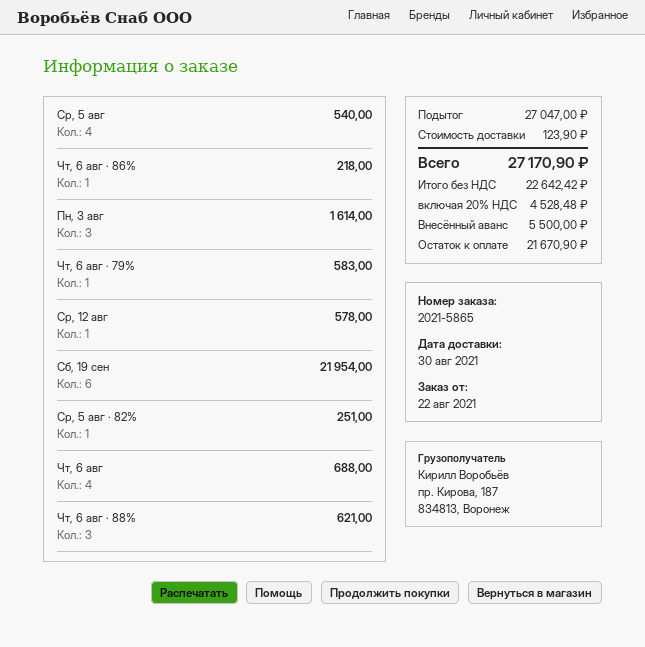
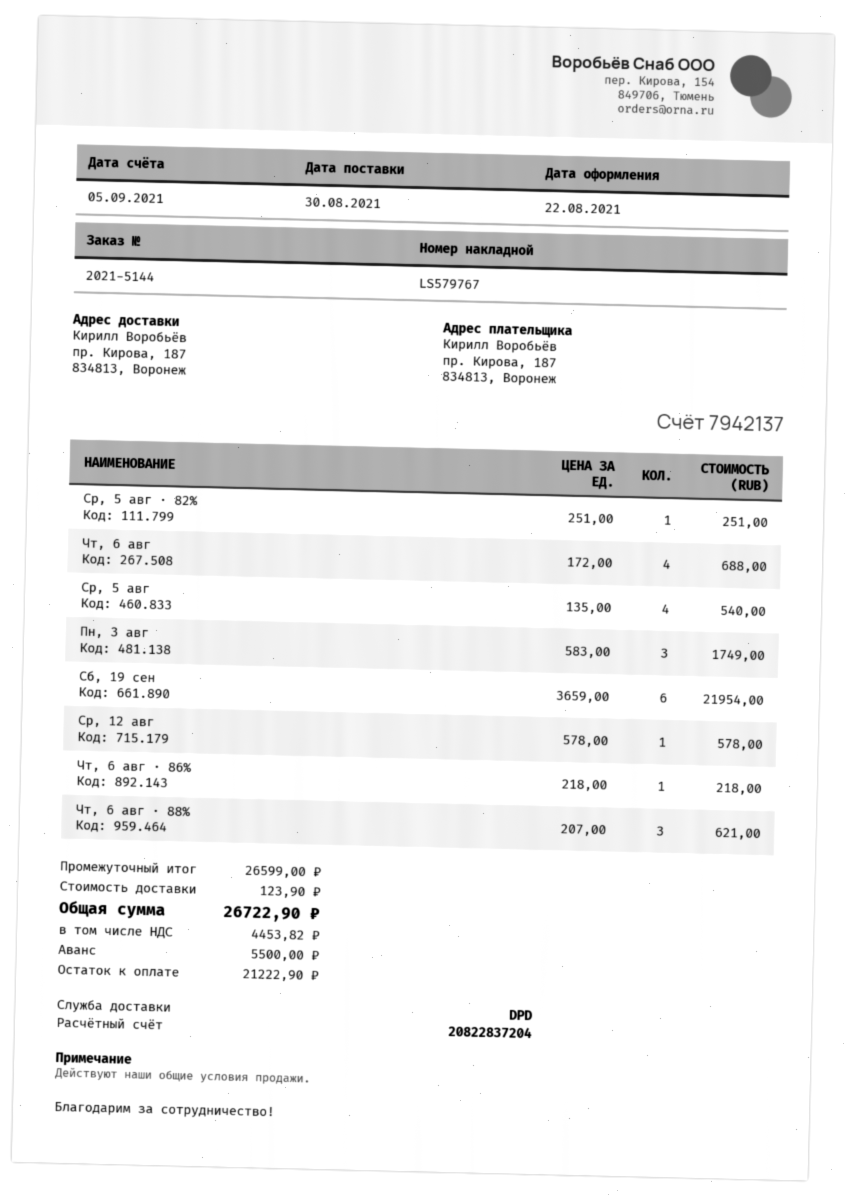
order number: 2021-5865 -> 2021-5144
Пн, 3 авг: 3 for 1614.00 -> 3 for 1749.00
Чт, 6 авг · 79%: 1 for 583.00 -> none
subtotal: 27047.00 -> 26599.00
tax: 4528.48 -> 4453.82
total: 27170.90 -> 26722.90
balance: 21670.90 -> 21222.90

